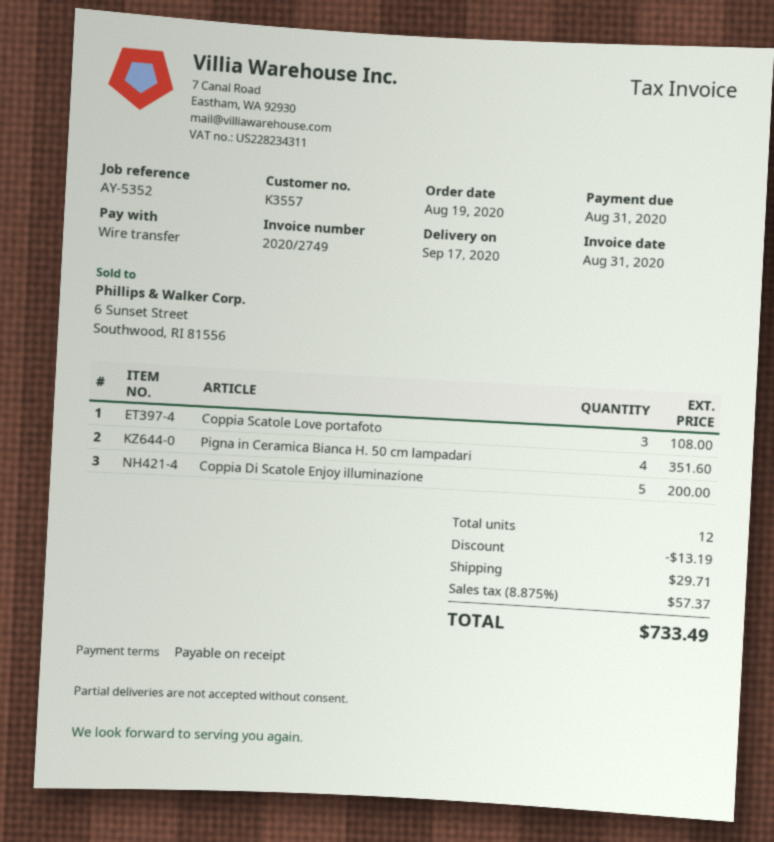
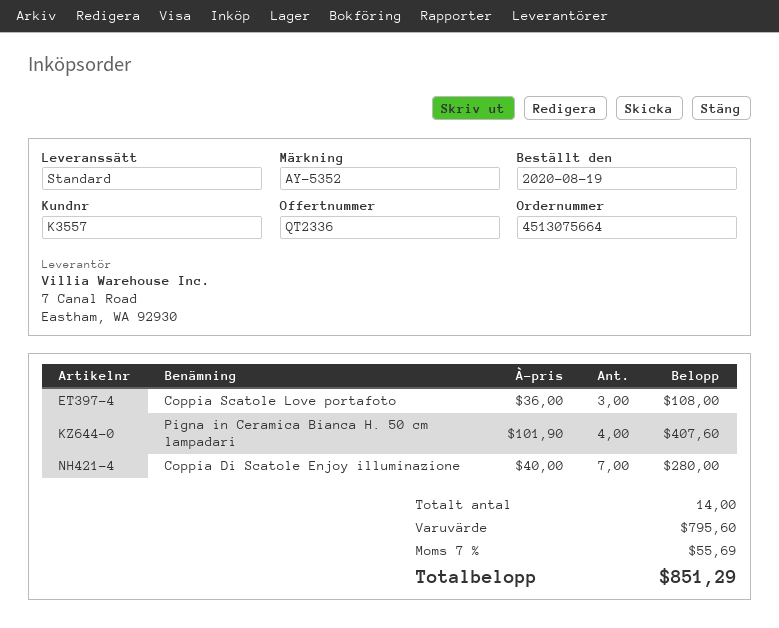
Pigna in Ceramica Bianca H. 50 cm lampadari: 4 for 351.60 -> 4 for 407.60
Coppia Di Scatole Enjoy illuminazione: 5 for 200.00 -> 7 for 280.00
total quantity: 12 -> 14
discount: 13.19 -> none
shipping: 29.71 -> none
tax: 8.875% = 57.37 -> 7% = 55.69
total: 733.49 -> 851.29

